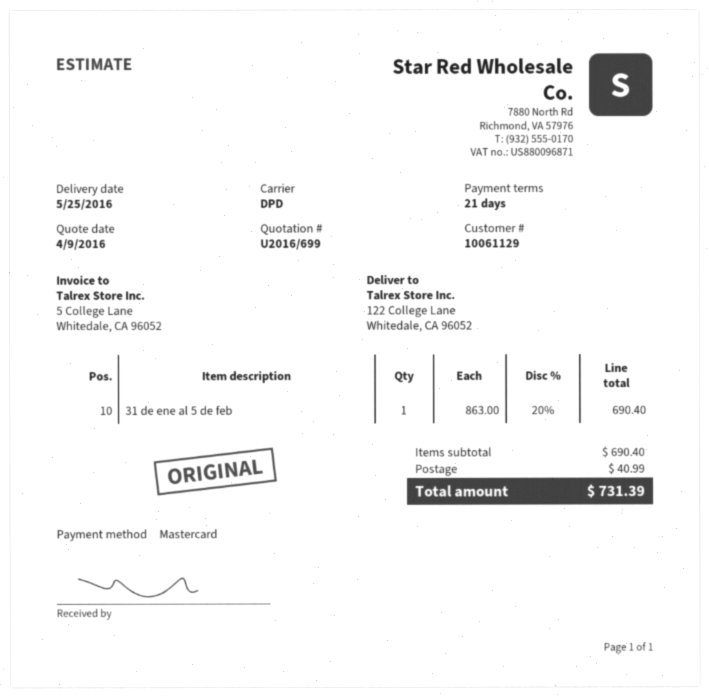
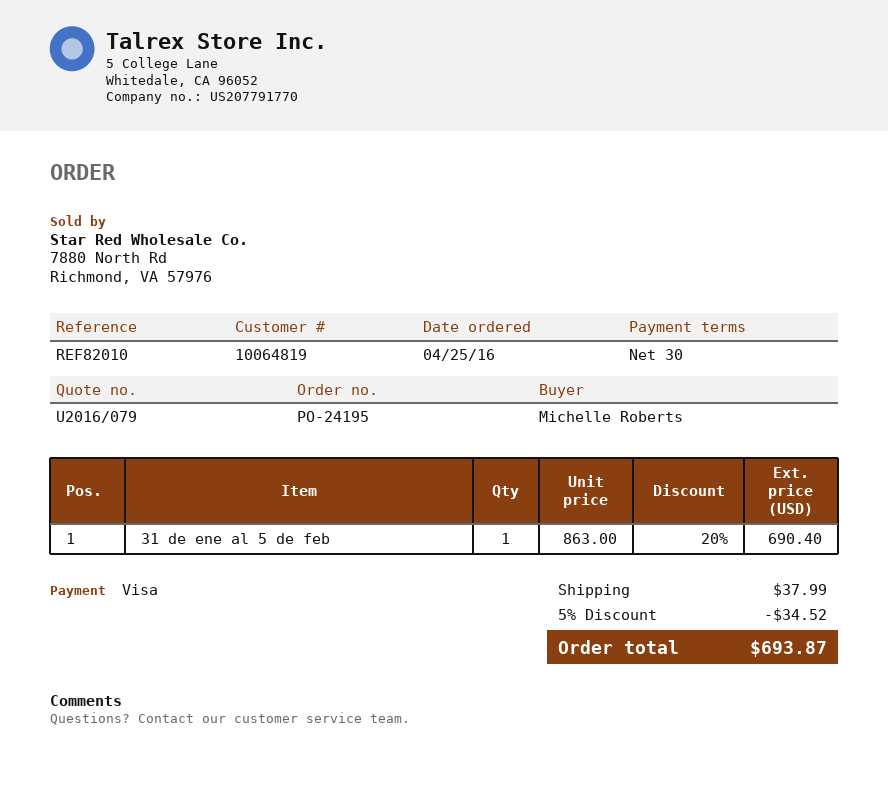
quote number: U2016/699 -> U2016/079
payment terms: 21 days -> 30 days
customer number: 10061129 -> 10064819
payment method: Mastercard -> Visa
discount: none -> 5% = 34.52
shipping: 40.99 -> 37.99
total: 731.39 -> 693.87

